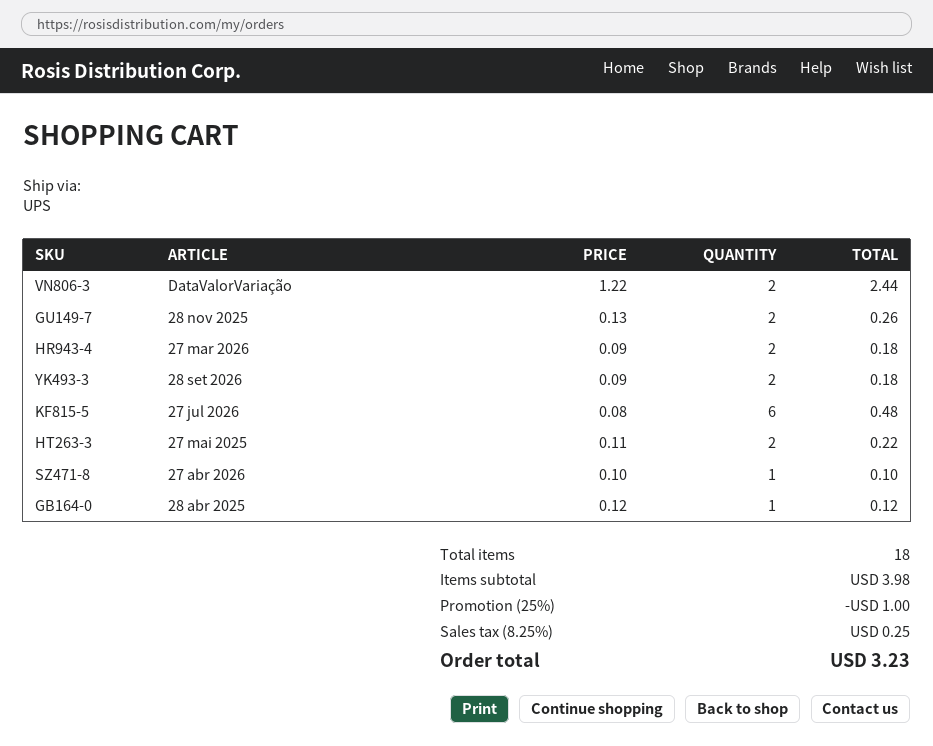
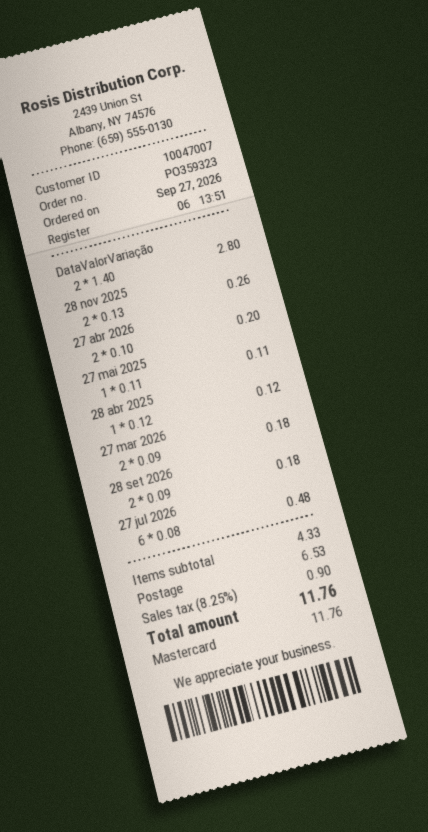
DataValorVariação: 2 x 1.22 = 2.44 -> 2 x 1.40 = 2.80
27 mai 2025: 2 x 0.11 = 0.22 -> 1 x 0.11 = 0.11
27 abr 2026: 1 x 0.10 = 0.10 -> 2 x 0.10 = 0.20
subtotal: 3.98 -> 4.33
discount: 25% = 1.00 -> none
shipping: none -> 6.53
tax: 8.25% = 0.25 -> 8.25% = 0.90
total: 3.23 -> 11.76

